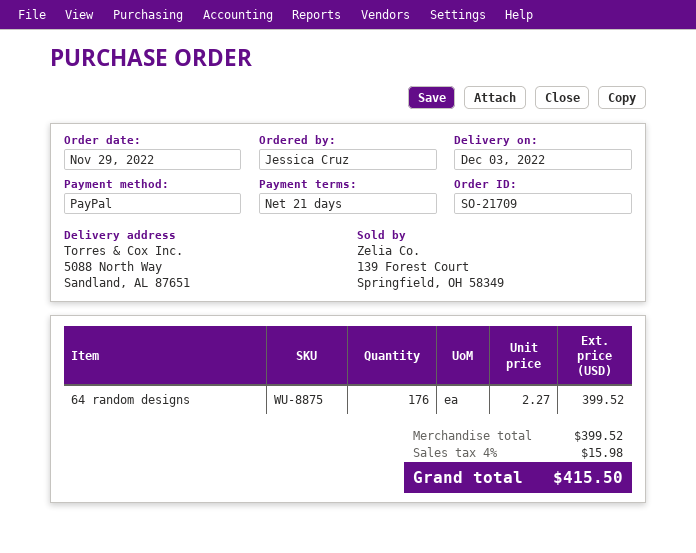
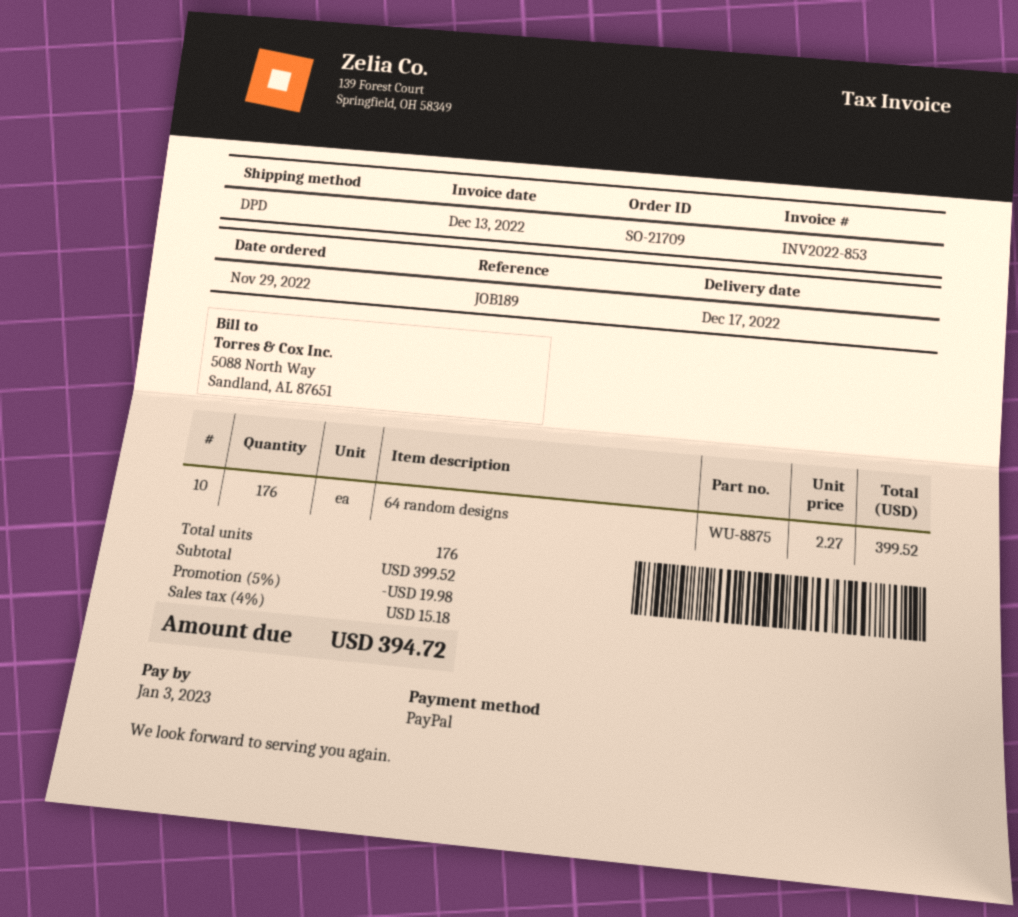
delivery date: 2022-12-03 -> 2022-12-17
discount: none -> 5% = 19.98
tax: 4% = 15.98 -> 4% = 15.18
total: 415.50 -> 394.72

